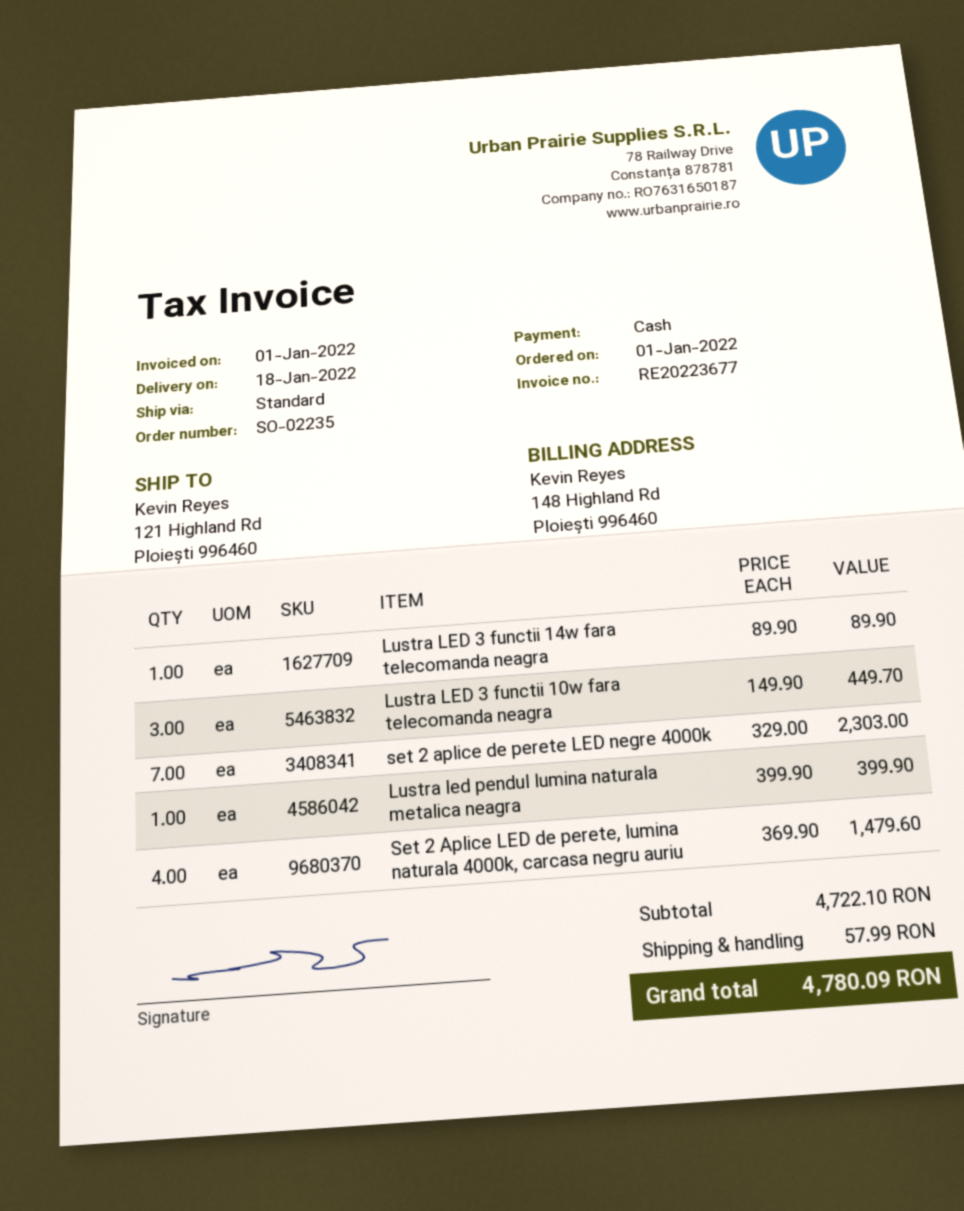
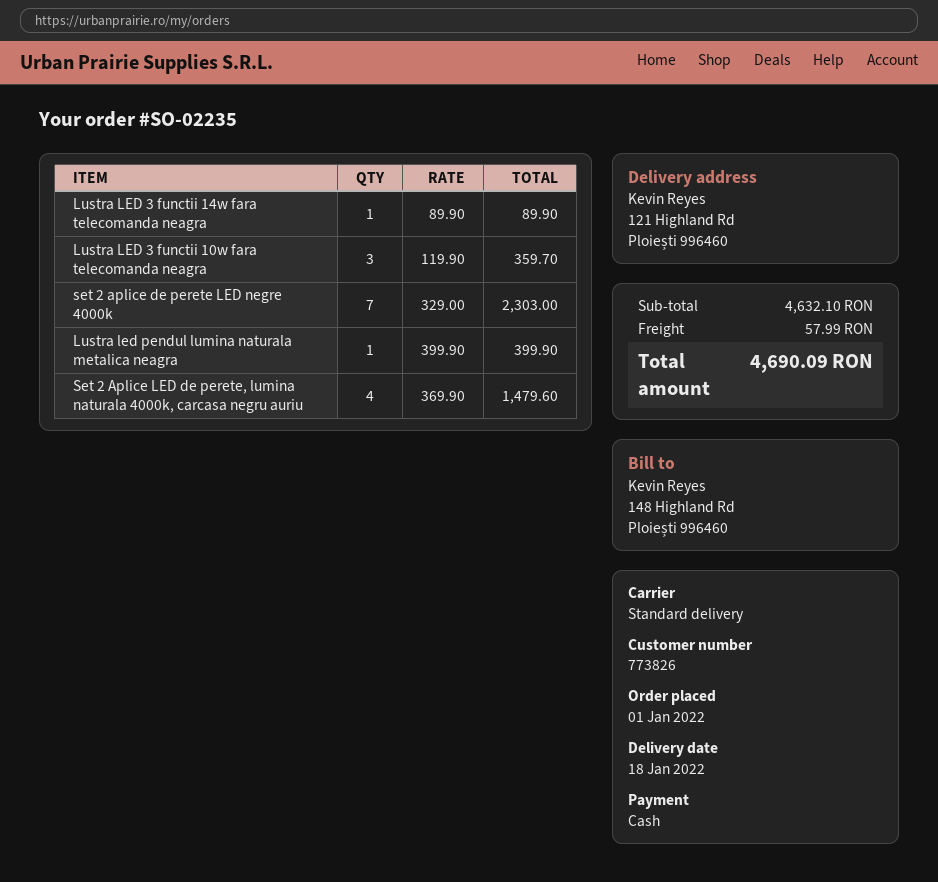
Lustra LED 3 functii 10w fara telecomanda neagra: 3 x 149.90 = 449.70 -> 3 x 119.90 = 359.70
subtotal: 4722.10 -> 4632.10
total: 4780.09 -> 4690.09

